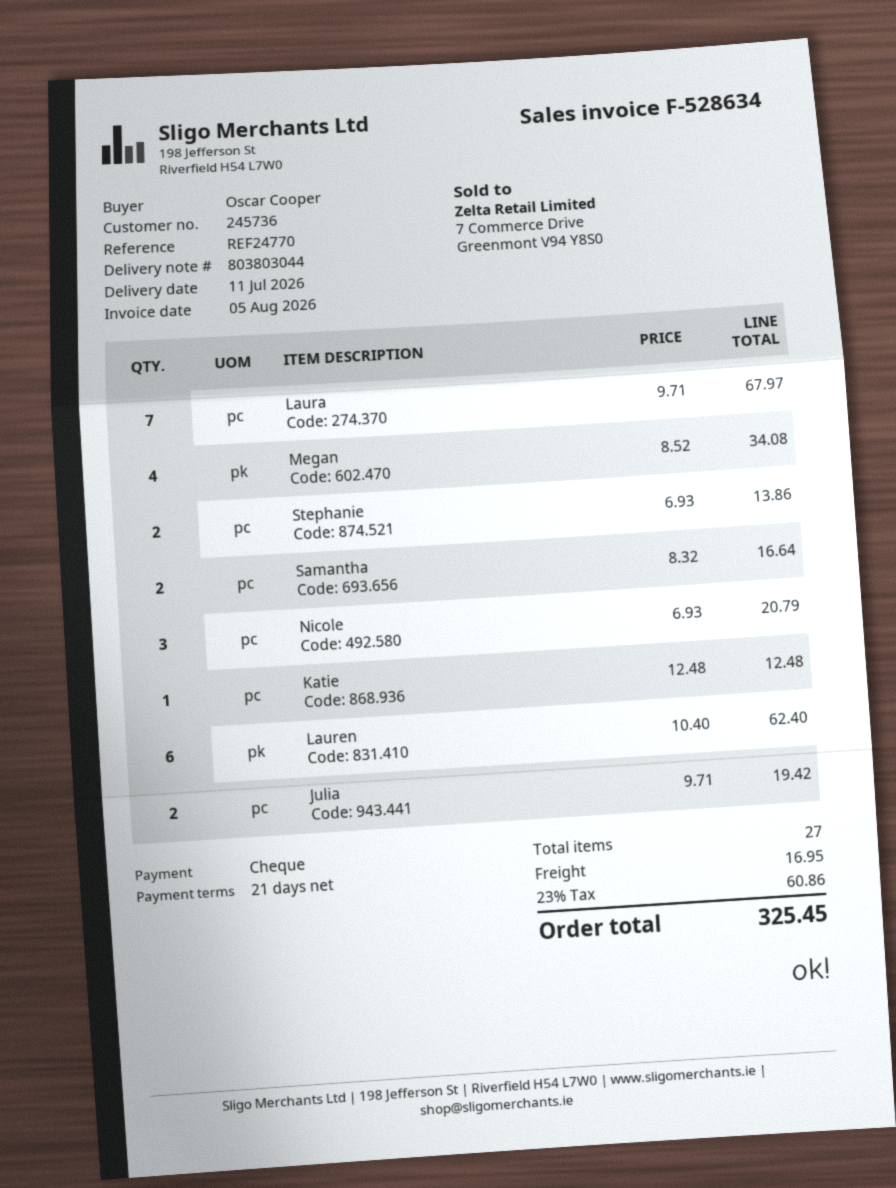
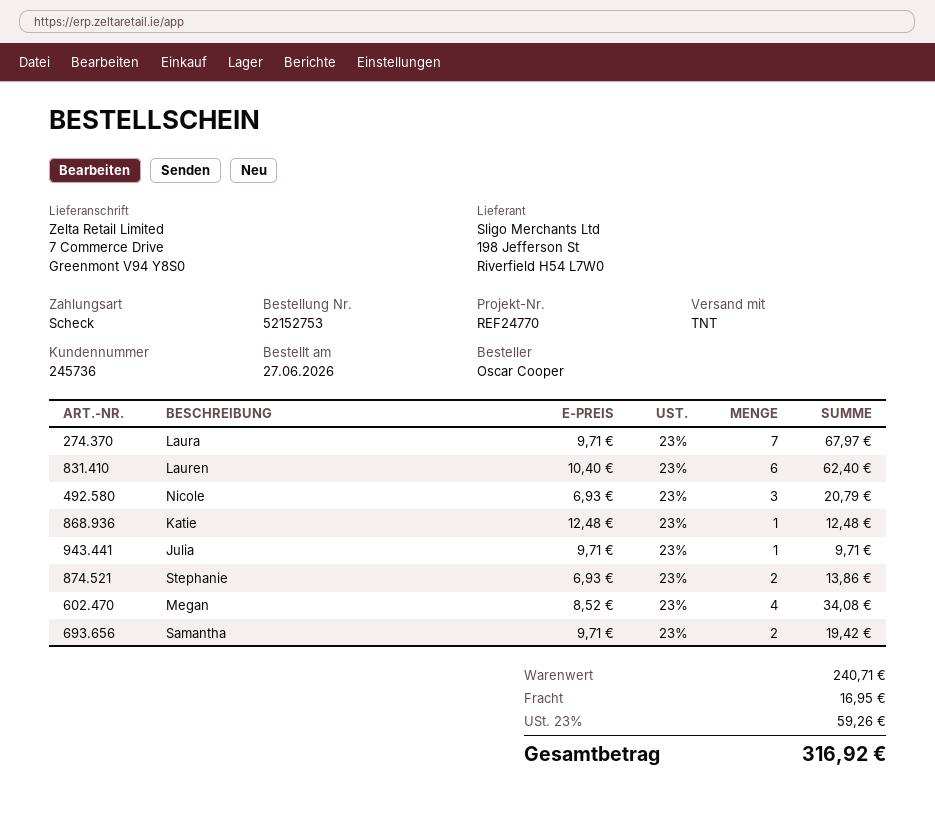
Samantha: 2 x 8.32 = 16.64 -> 2 x 9.71 = 19.42
Julia: 2 x 9.71 = 19.42 -> 1 x 9.71 = 9.71
tax: 23% = 60.86 -> 23% = 59.26
total: 325.45 -> 316.92

